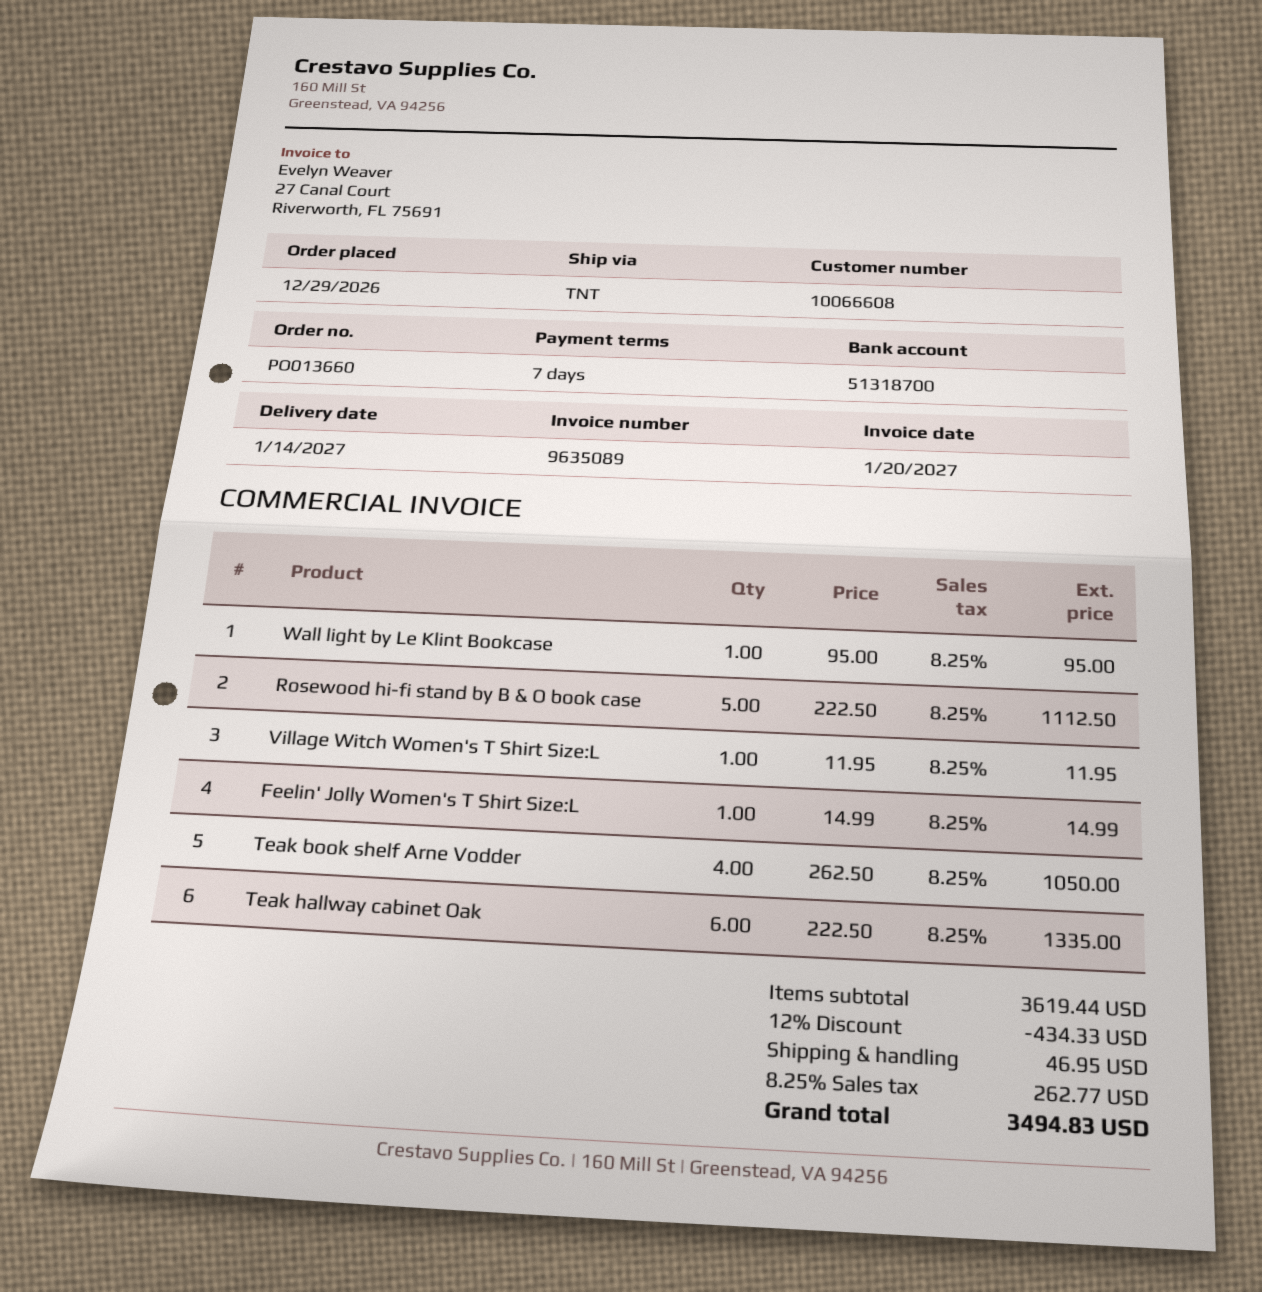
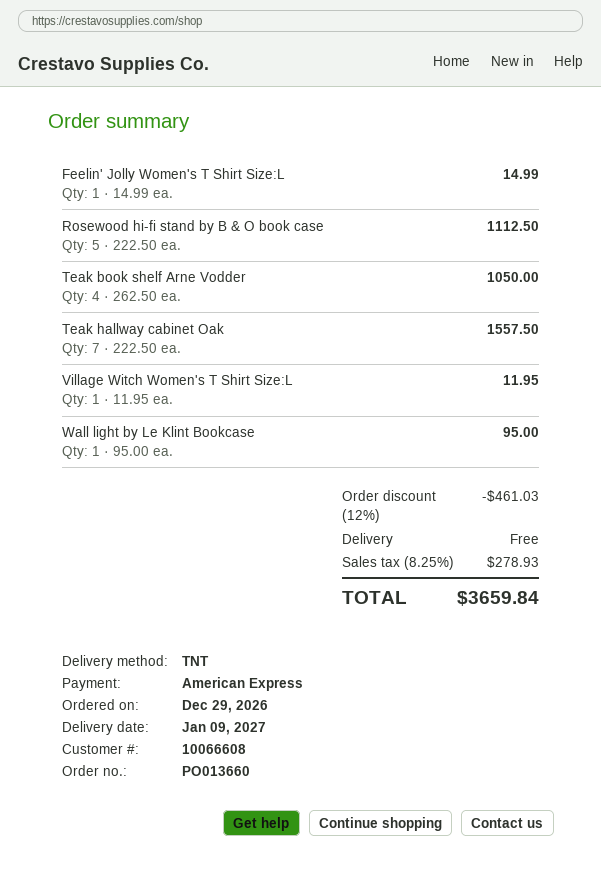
delivery date: 2027-01-14 -> 2027-01-09
Teak hallway cabinet Oak: 6 x 222.50 = 1335.00 -> 7 x 222.50 = 1557.50
discount: 12% = 434.33 -> 12% = 461.03
shipping: 46.95 -> 0.00
tax: 8.25% = 262.77 -> 8.25% = 278.93
total: 3494.83 -> 3659.84

